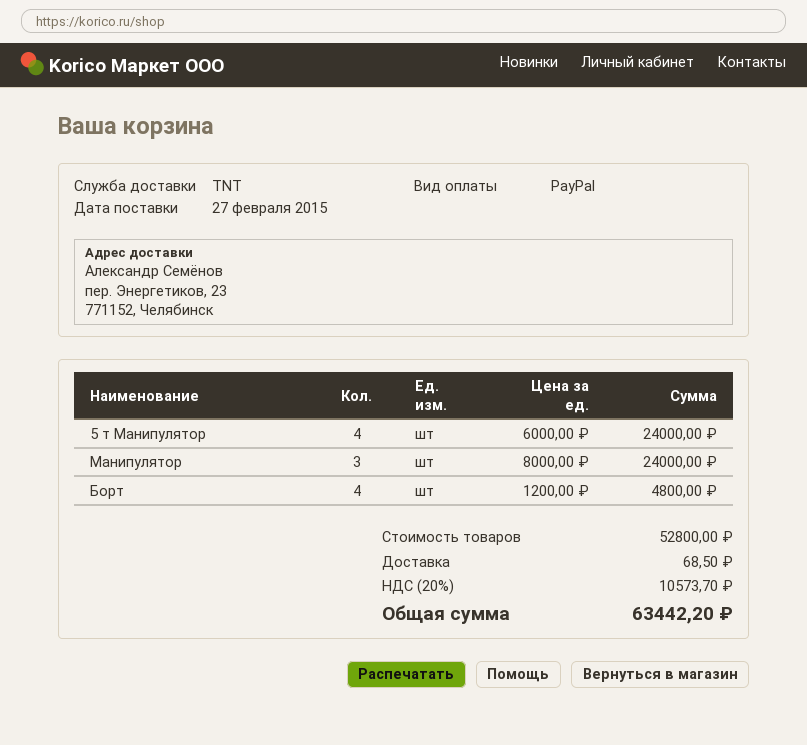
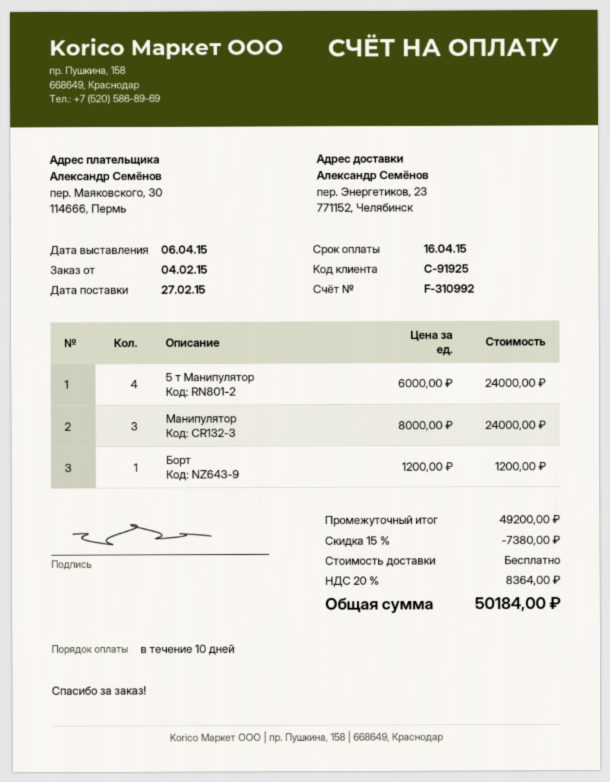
Борт: 4 x 1200.00 = 4800.00 -> 1 x 1200.00 = 1200.00
subtotal: 52800.00 -> 49200.00
discount: none -> 15% = 7380.00
shipping: 68.50 -> 0.00
tax: 20% = 10573.70 -> 20% = 8364.00
total: 63442.20 -> 50184.00

